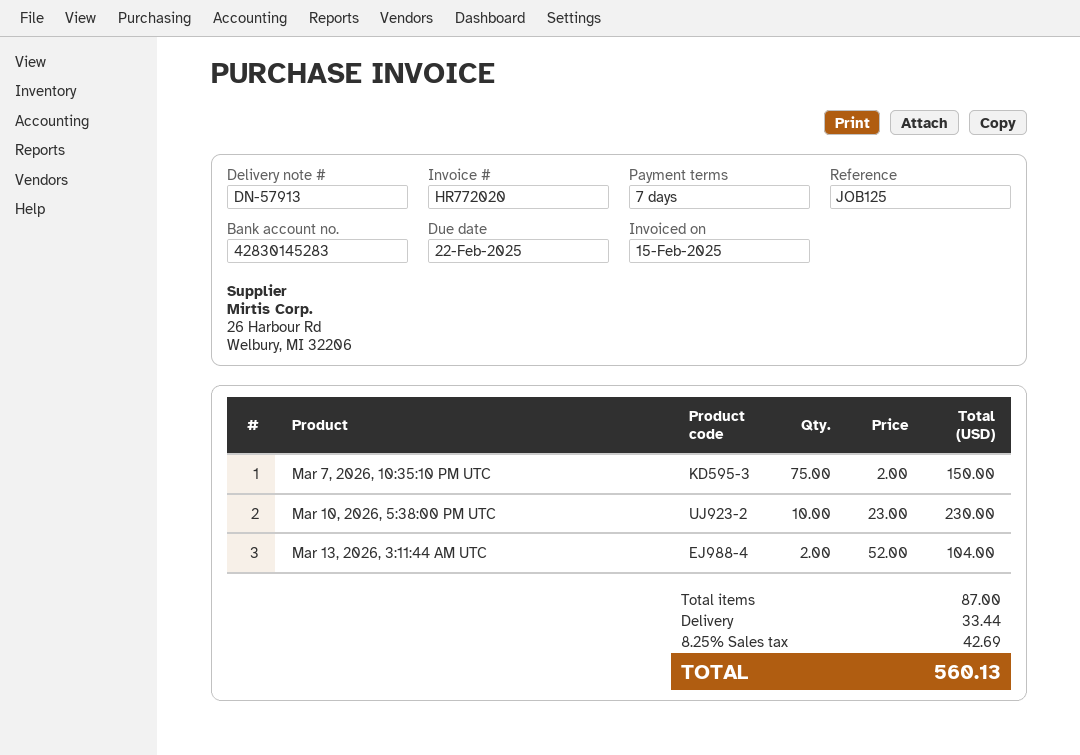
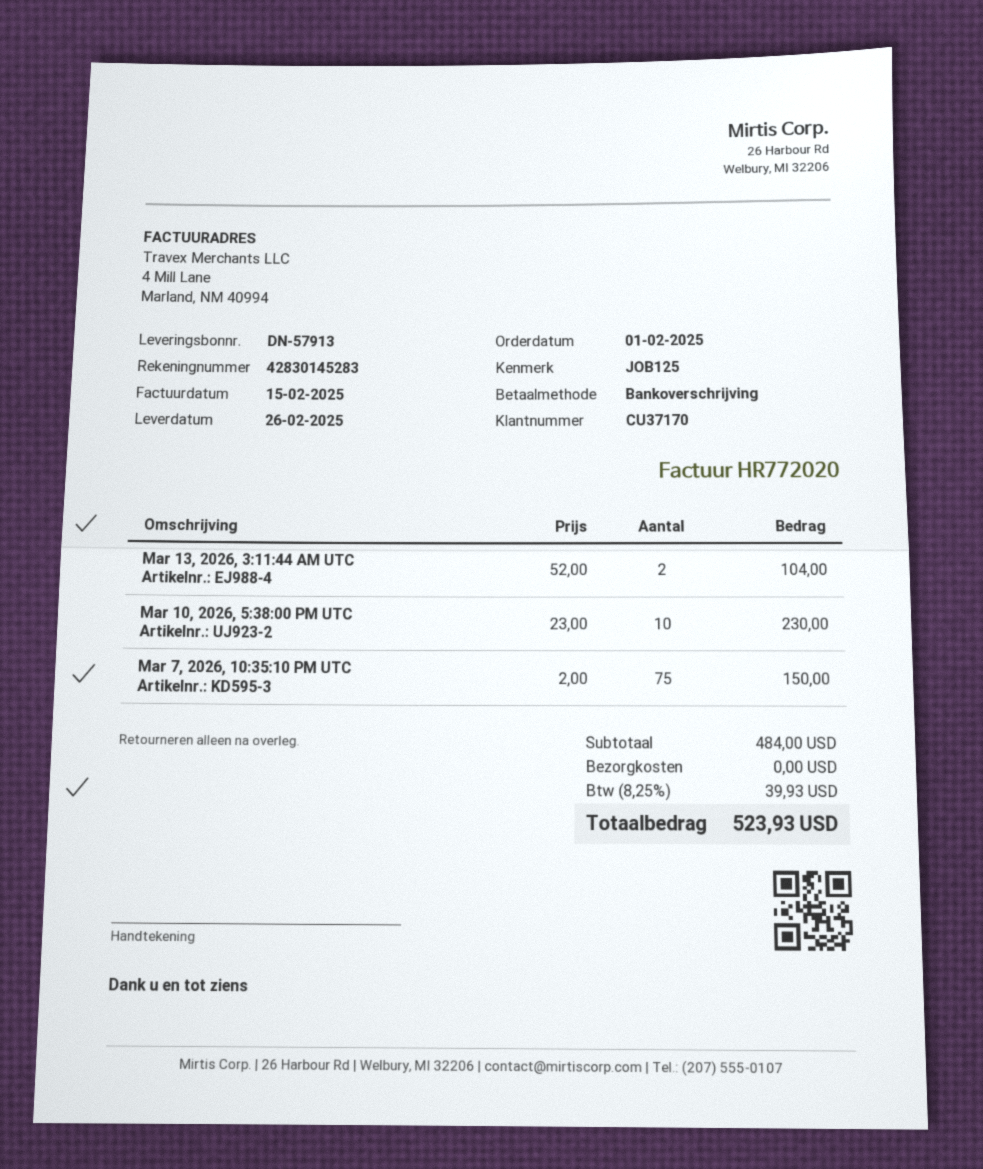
shipping: 33.44 -> 0.00
tax: 8.25% = 42.69 -> 8.25% = 39.93
total: 560.13 -> 523.93

